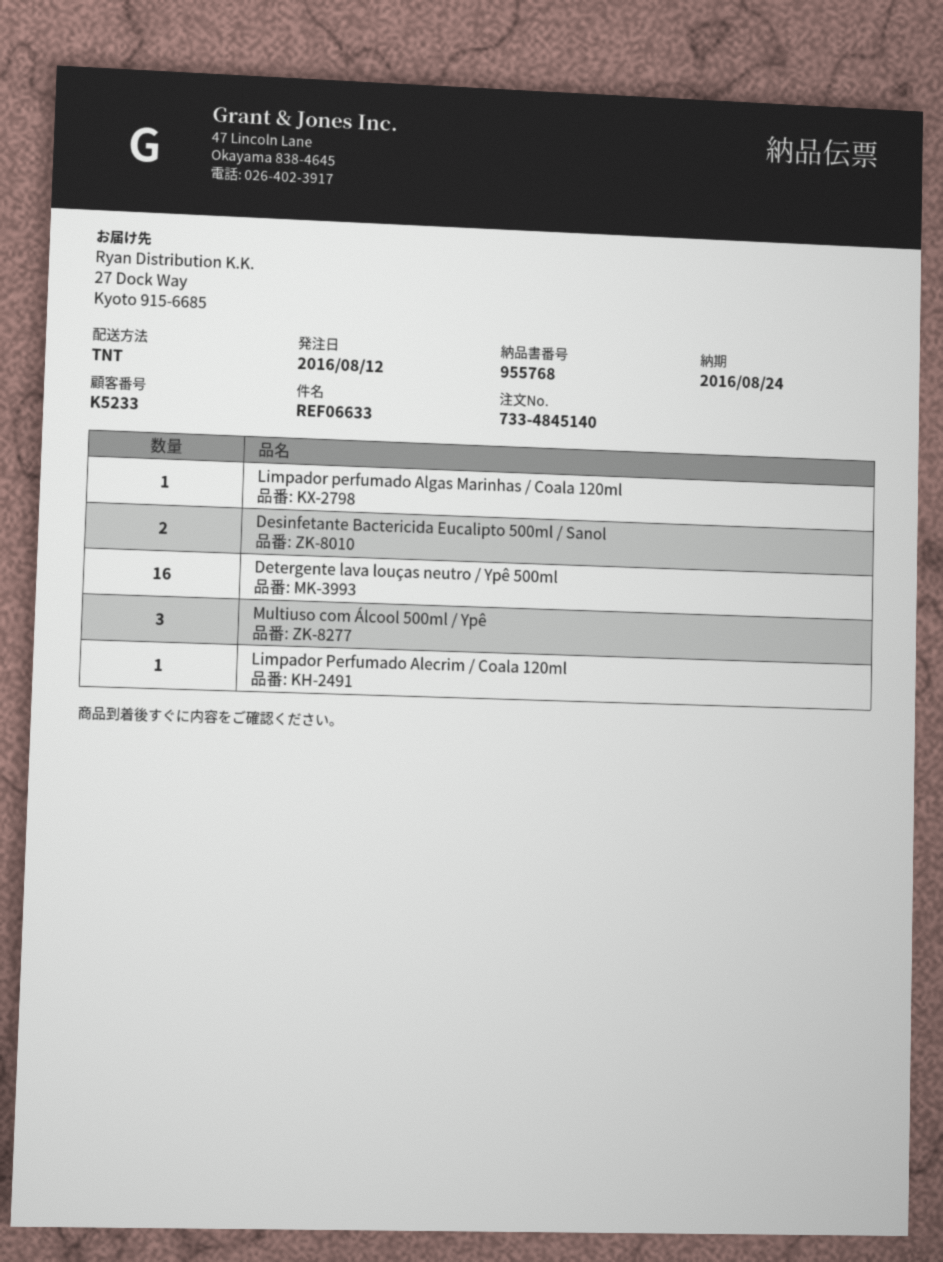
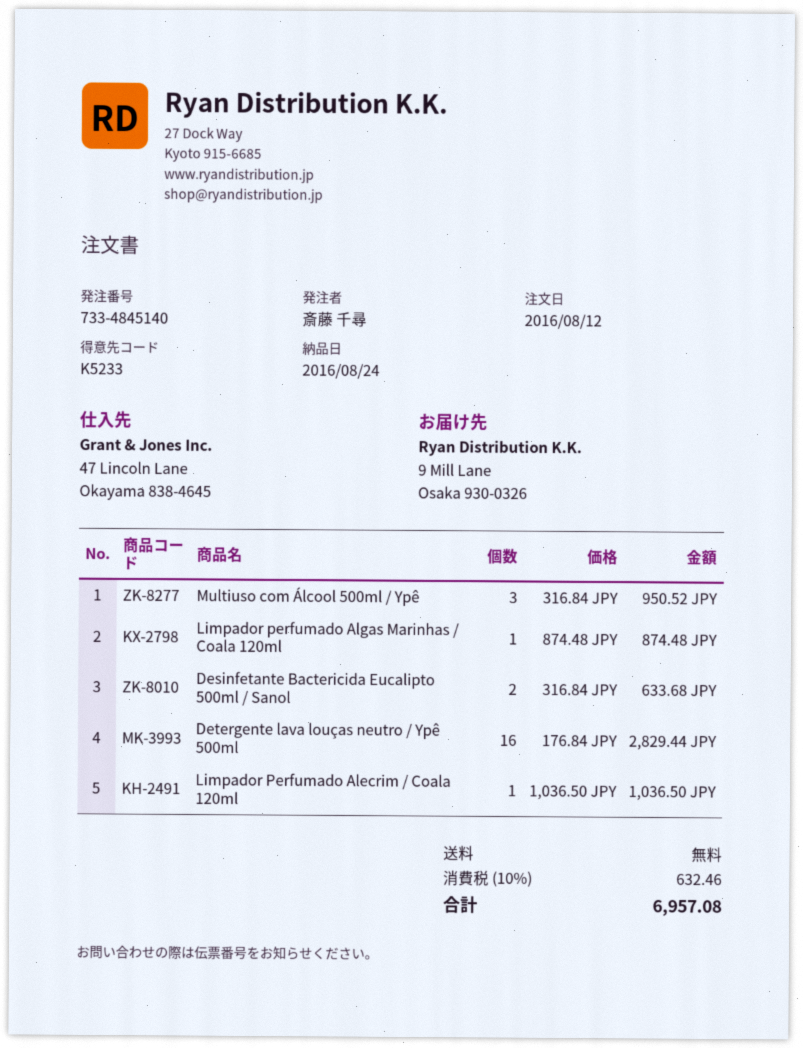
ship to: 27 Dock Way, Kyoto 915-6685 -> 9 Mill Lane, Osaka 930-0326

